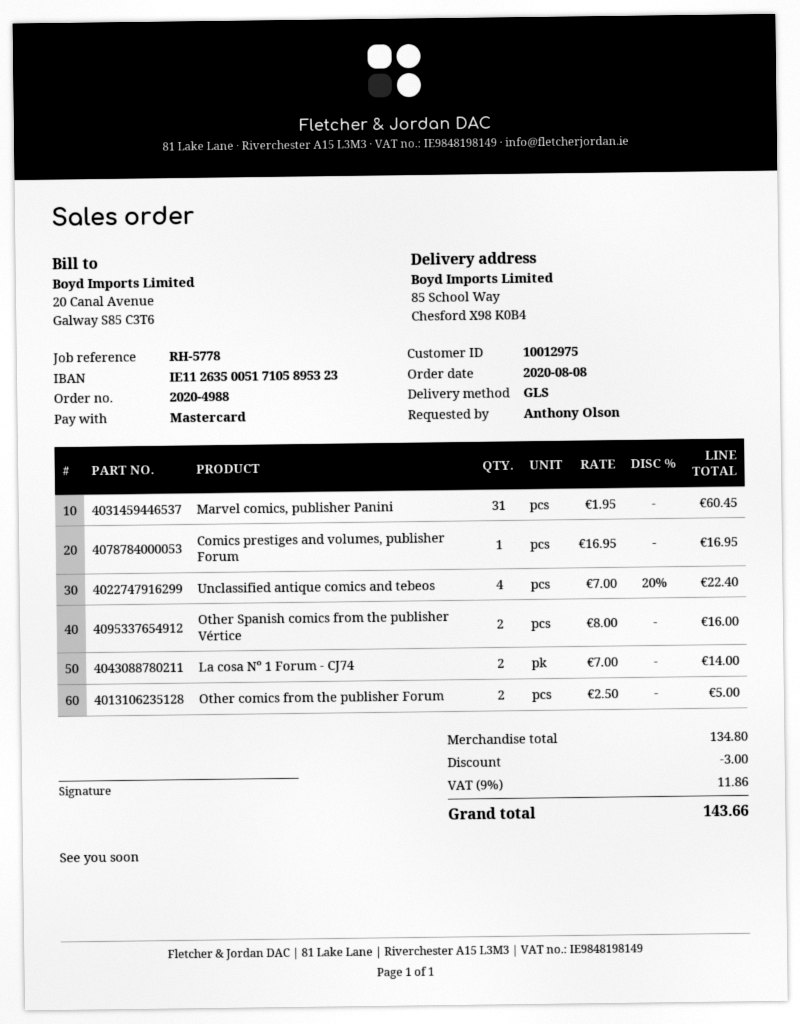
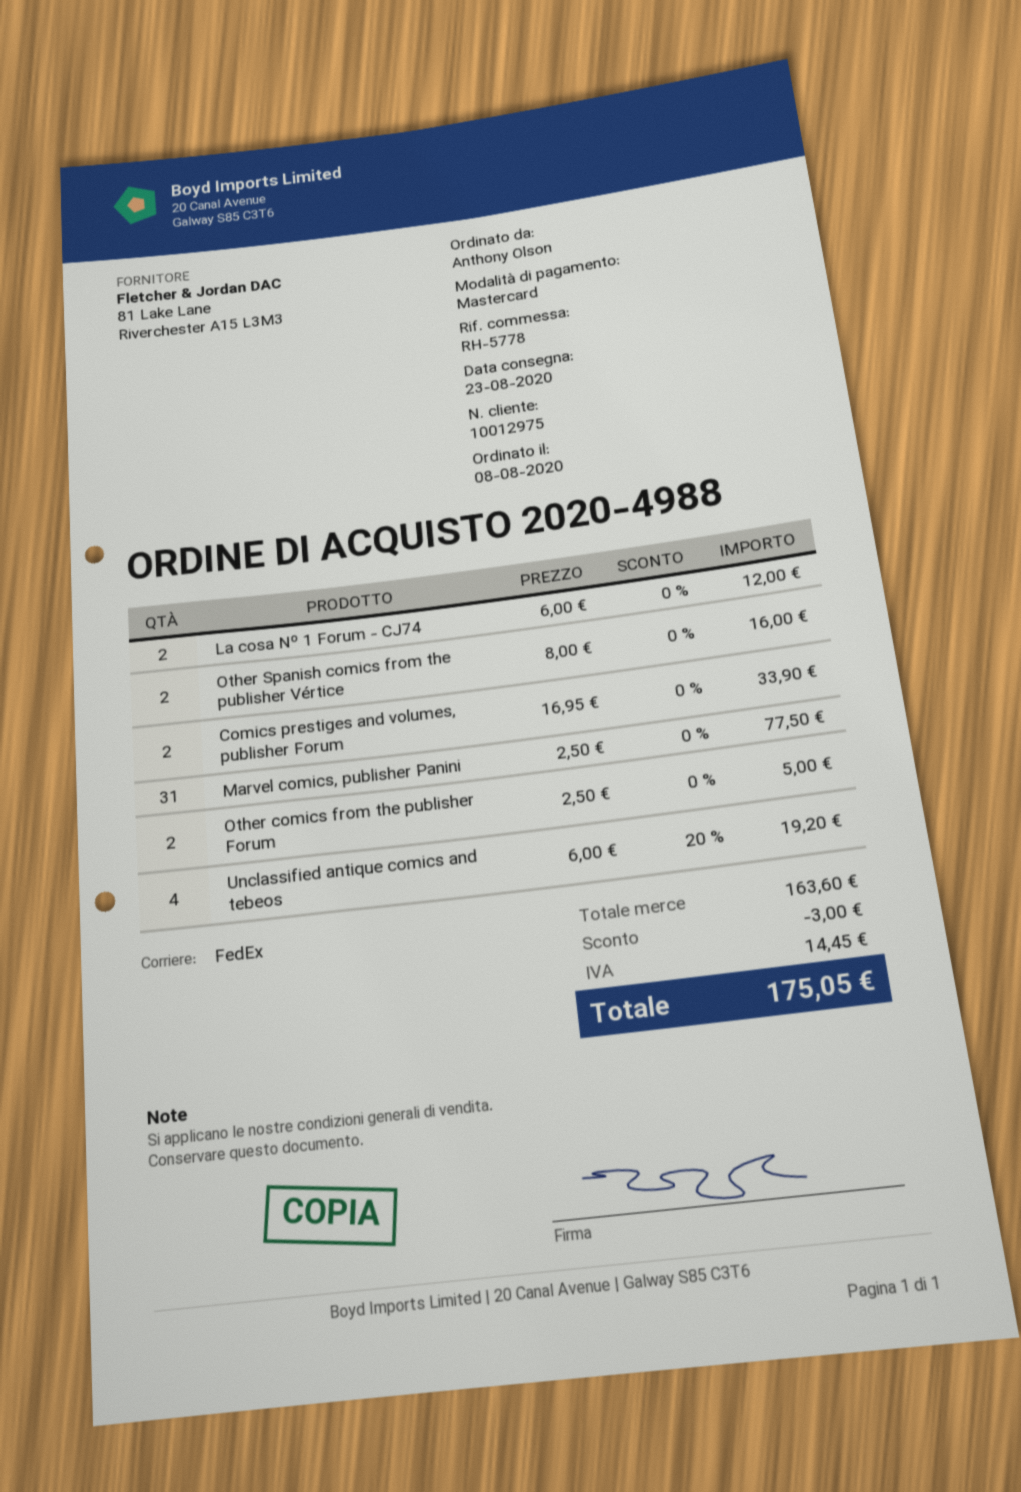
shipping method: GLS -> FedEx
Marvel comics, publisher Panini: 31 x 1.95 = 60.45 -> 31 x 2.50 = 77.50
Comics prestiges and volumes, publisher Forum: 1 x 16.95 = 16.95 -> 2 x 16.95 = 33.90
Unclassified antique comics and tebeos: 4 x 7.00 - 20% = 22.40 -> 4 x 6.00 - 20% = 19.20
La cosa Nº 1 Forum - CJ74: 2 x 7.00 = 14.00 -> 2 x 6.00 = 12.00
subtotal: 134.80 -> 163.60
tax: 11.86 -> 14.45
total: 143.66 -> 175.05

